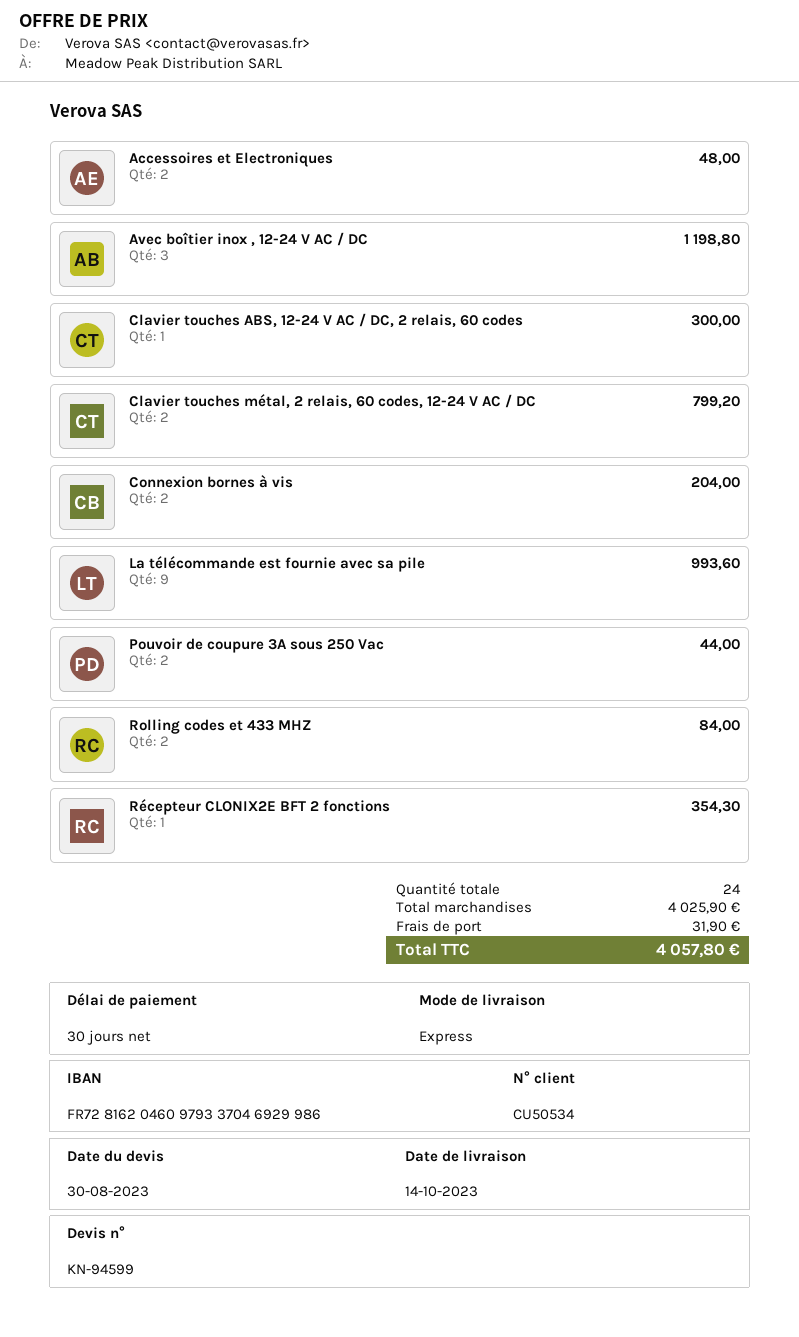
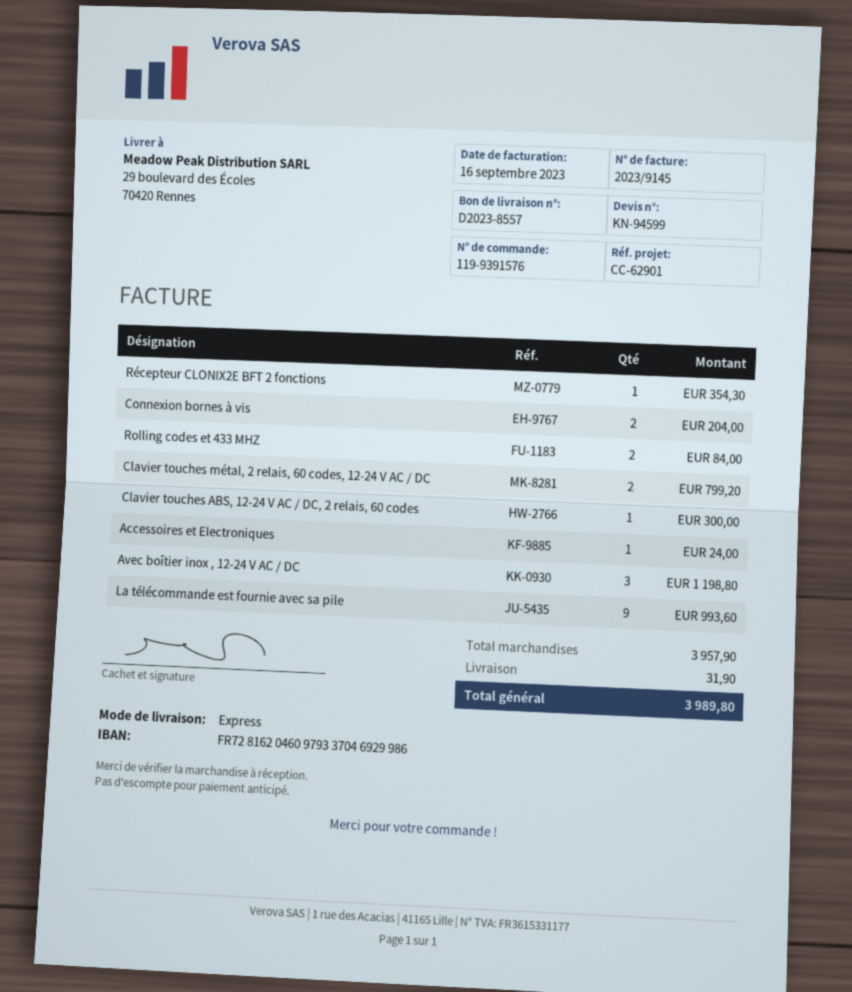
Accessoires et Electroniques: 2 for 48.00 -> 1 for 24.00
Pouvoir de coupure 3A sous 250 Vac: 2 for 44.00 -> none
subtotal: 4025.90 -> 3957.90
total: 4057.80 -> 3989.80

